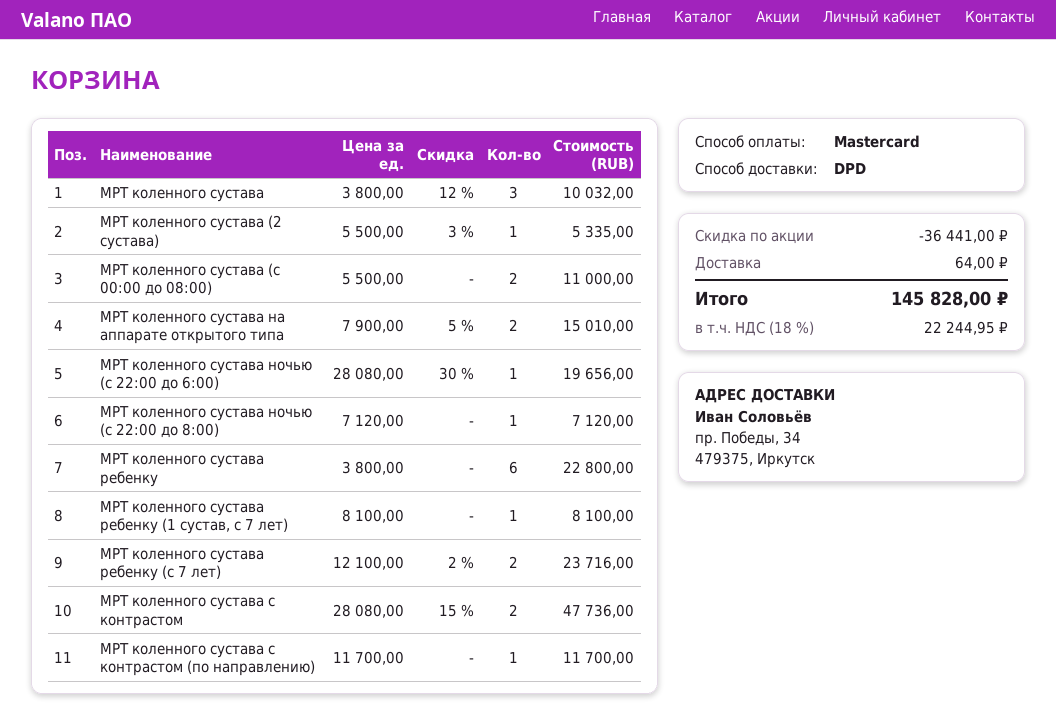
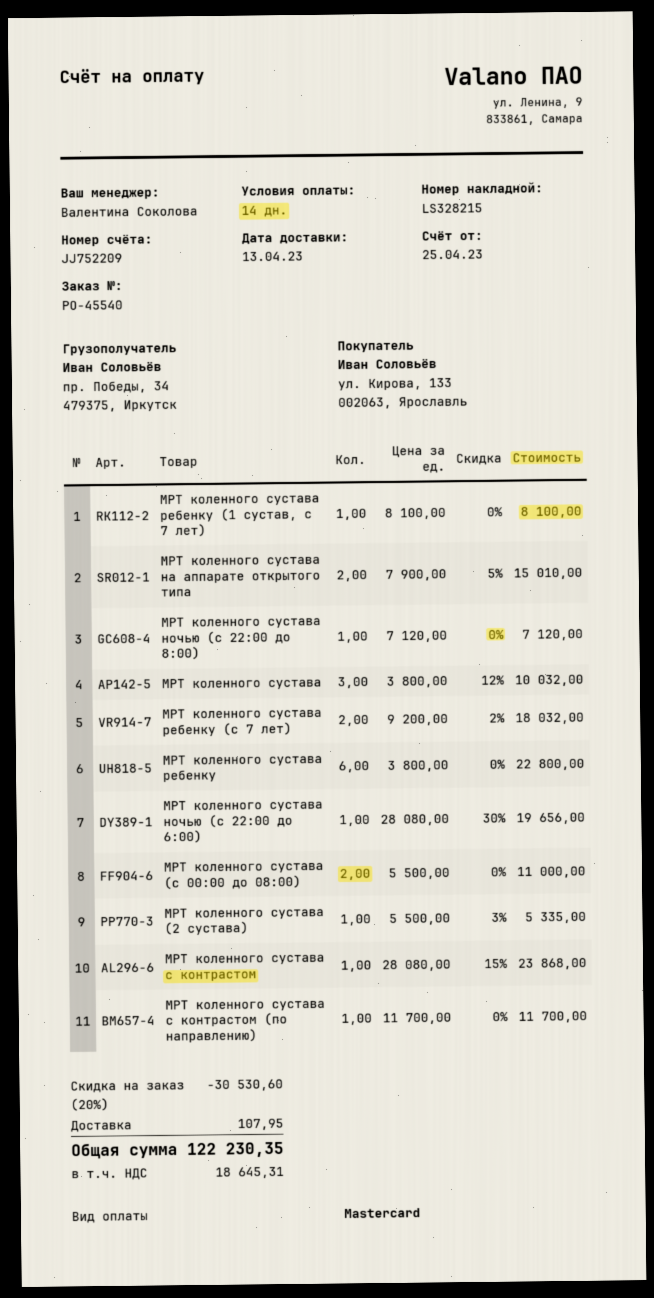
МРТ коленного сустава ребенку (с 7 лет): 2 x 12100.00 - 2% = 23716.00 -> 2 x 9200.00 - 2% = 18032.00
МРТ коленного сустава с контрастом: 2 x 28080.00 - 15% = 47736.00 -> 1 x 28080.00 - 15% = 23868.00
discount: 36441.00 -> 30530.60
shipping: 64.00 -> 107.95
tax: 22244.95 -> 18645.31
total: 145828.00 -> 122230.35

